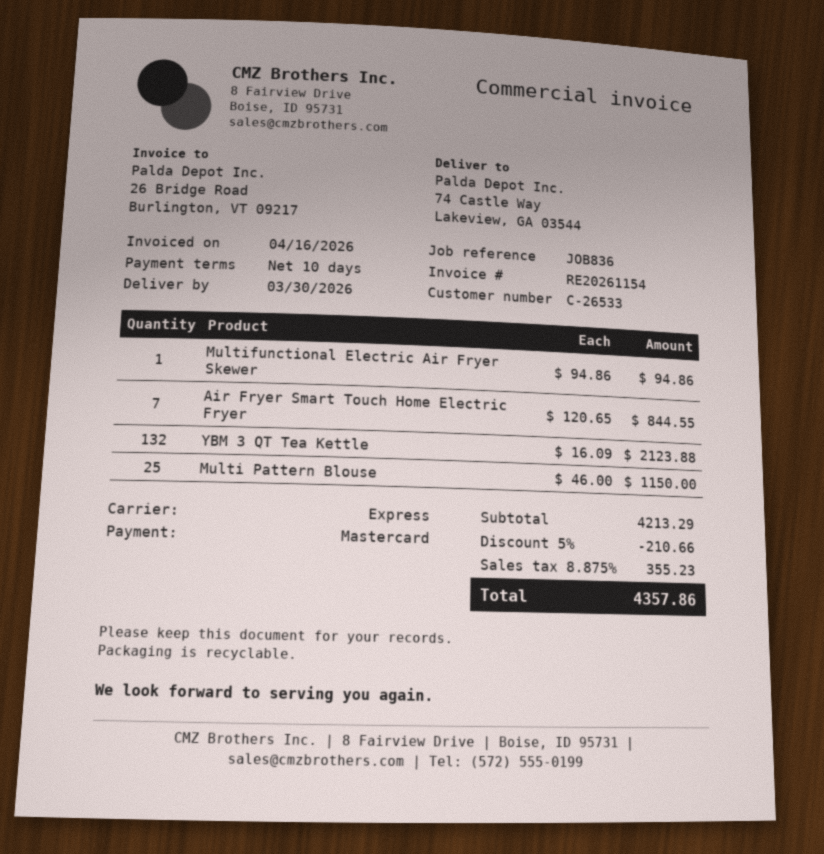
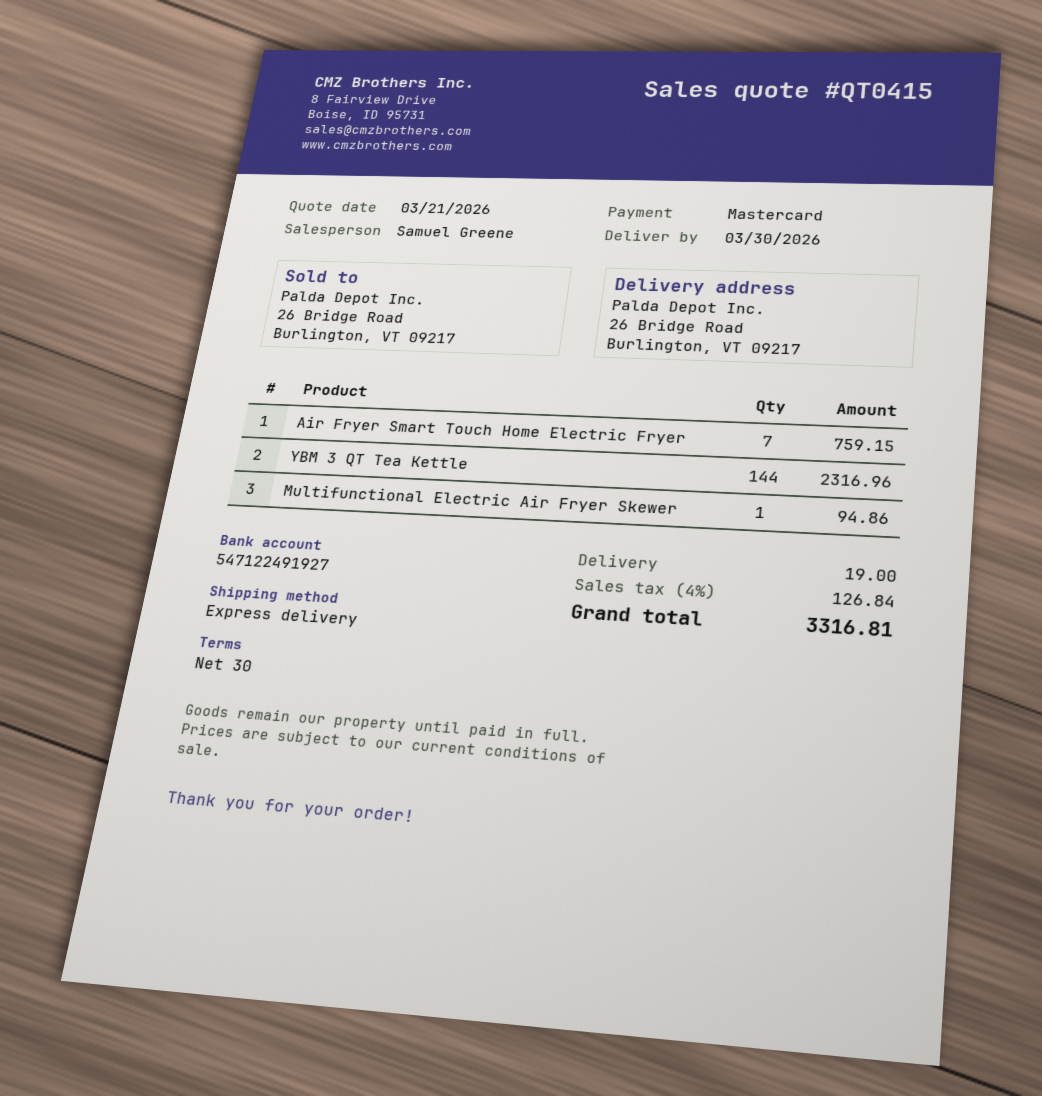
payment terms: 10 days -> 30 days
ship to: 74 Castle Way, Lakeview, GA 03544 -> 26 Bridge Road, Burlington, VT 09217
Air Fryer Smart Touch Home Electric Fryer: 7 for 844.55 -> 7 for 759.15
YBM 3 QT Tea Kettle: 132 for 2123.88 -> 144 for 2316.96
Multi Pattern Blouse: 25 for 1150.00 -> none
discount: 5% = 210.66 -> none
shipping: none -> 19.00
tax: 8.875% = 355.23 -> 4% = 126.84
total: 4357.86 -> 3316.81

